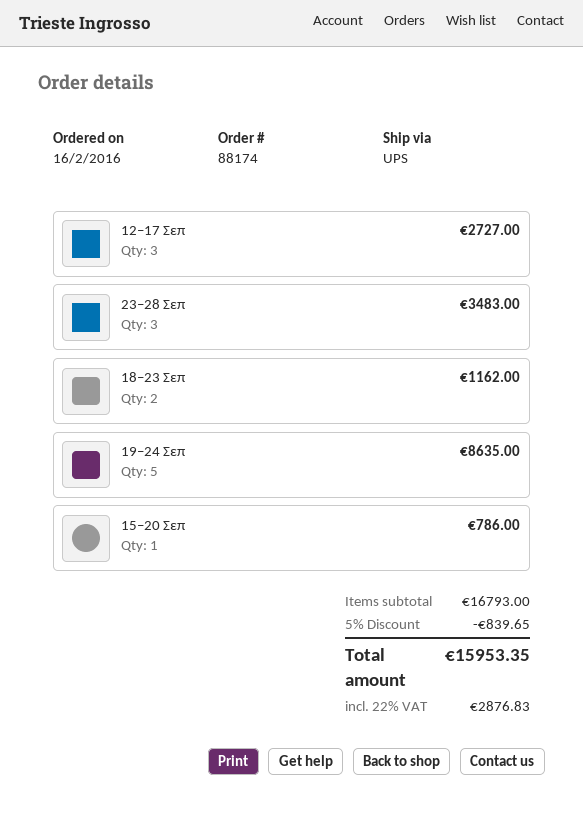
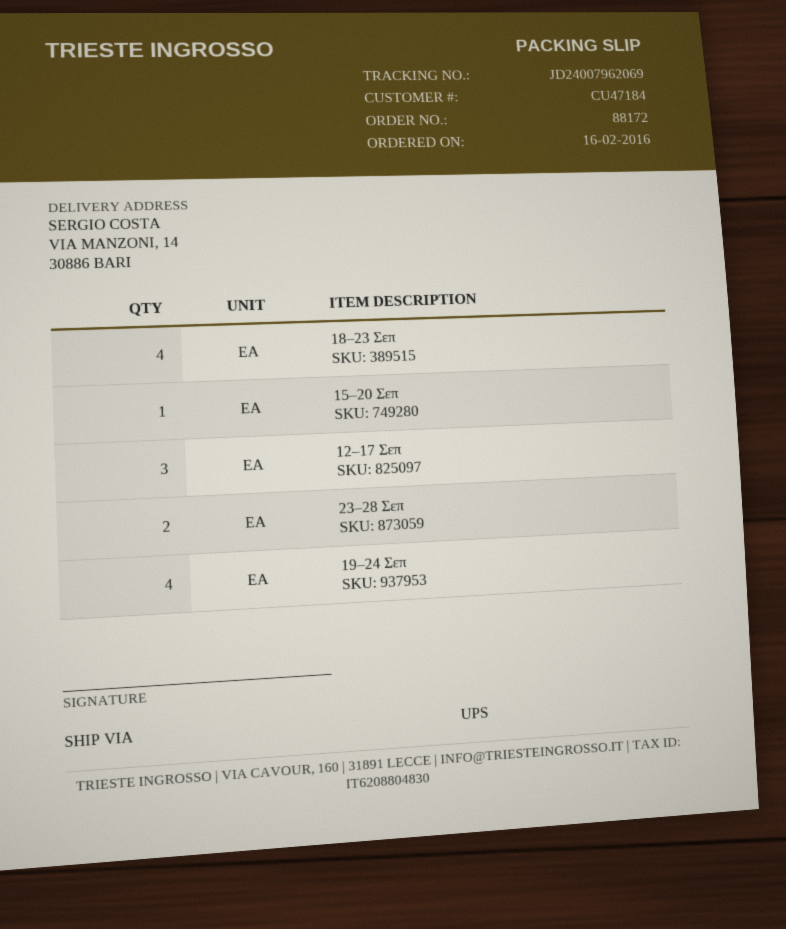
order number: 88174 -> 88172
23–28 Σεπ: 3 -> 2
18–23 Σεπ: 2 -> 4
19–24 Σεπ: 5 -> 4

